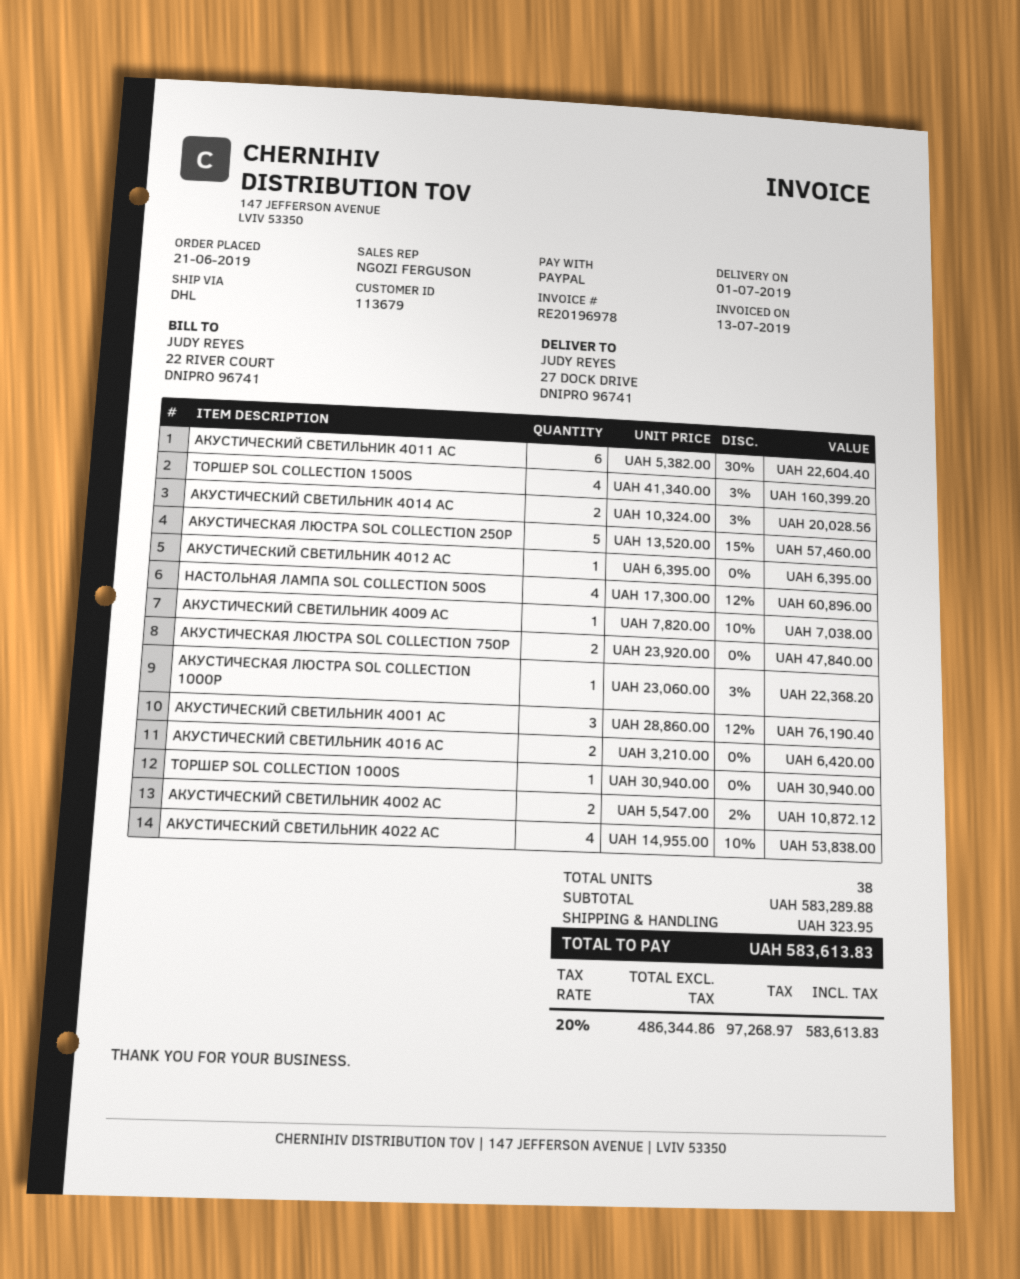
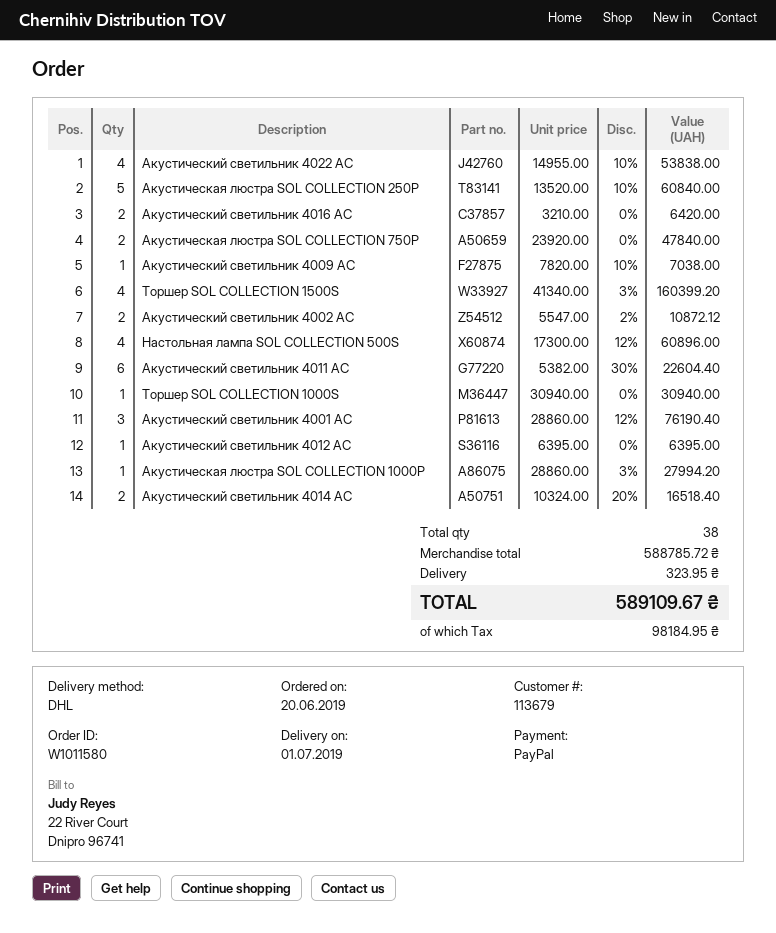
order date: 2019-06-21 -> 2019-06-20
АКУСТИЧЕСКИЙ СВЕТИЛЬНИК 4014 АС: 2 x 10324.00 - 3% = 20028.56 -> 2 x 10324.00 - 20% = 16518.40
АКУСТИЧЕСКАЯ ЛЮСТРА SOL COLLECTION 250P: 5 x 13520.00 - 15% = 57460.00 -> 5 x 13520.00 - 10% = 60840.00
АКУСТИЧЕСКАЯ ЛЮСТРА SOL COLLECTION 1000P: 1 x 23060.00 - 3% = 22368.20 -> 1 x 28860.00 - 3% = 27994.20
subtotal: 583289.88 -> 588785.72
tax: 97268.97 -> 98184.95
total: 583613.83 -> 589109.67

